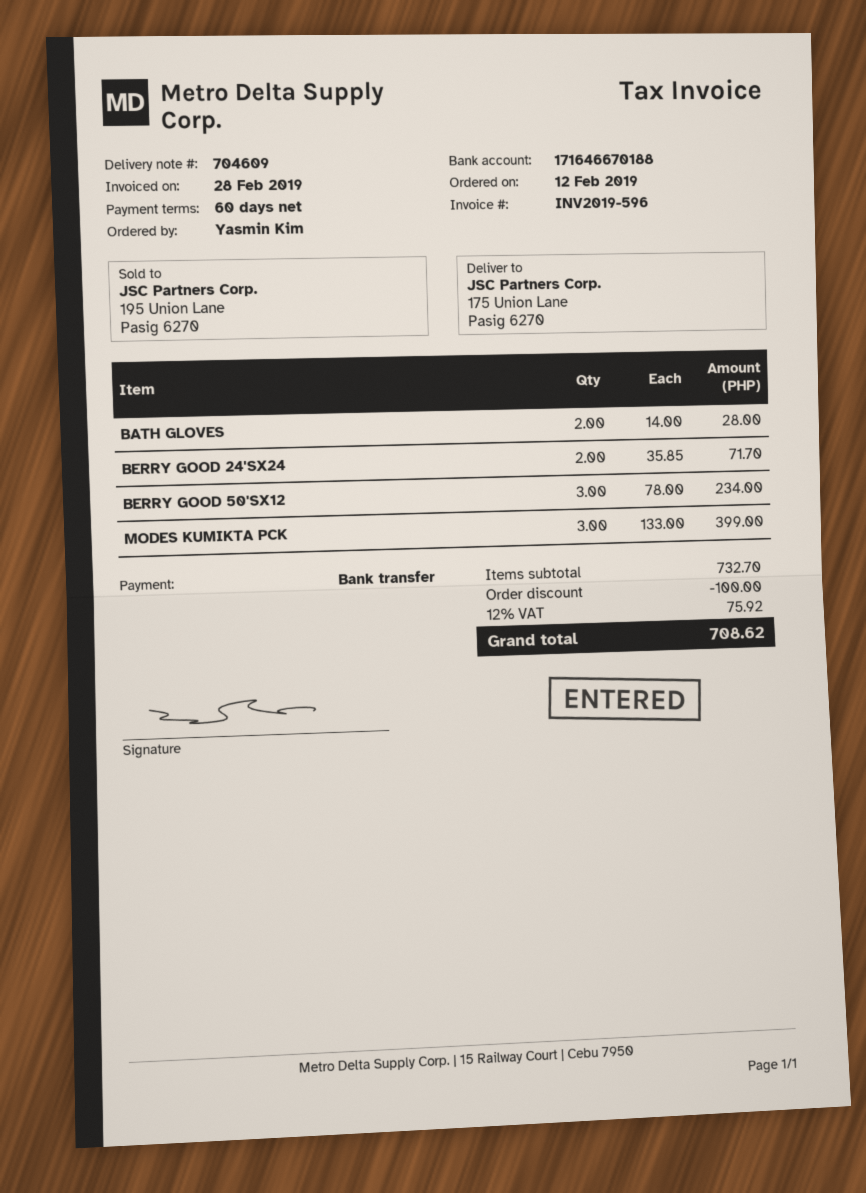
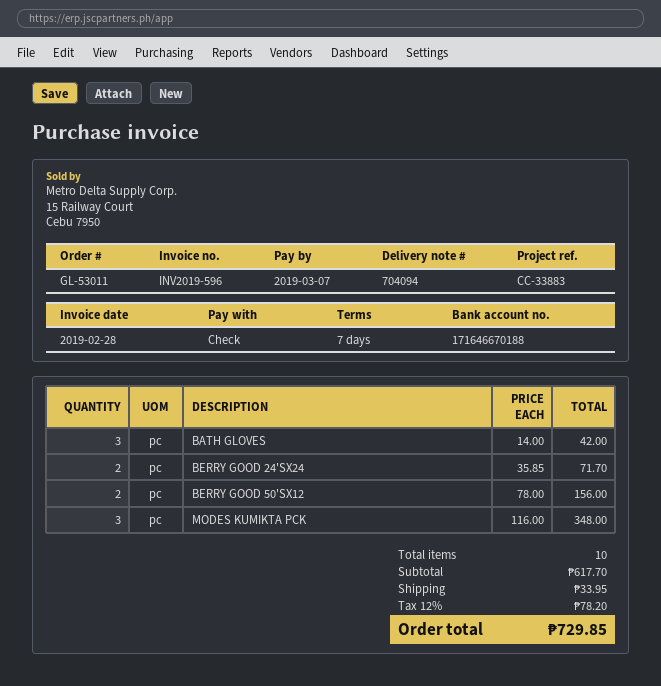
delivery note number: 704609 -> 704094
payment terms: 60 days -> 7 days
payment method: bank transfer -> cheque
BATH GLOVES: 2 x 14.00 = 28.00 -> 3 x 14.00 = 42.00
BERRY GOOD 50'SX12: 3 x 78.00 = 234.00 -> 2 x 78.00 = 156.00
MODES KUMIKTA PCK: 3 x 133.00 = 399.00 -> 3 x 116.00 = 348.00
subtotal: 732.70 -> 617.70
discount: 100.00 -> none
shipping: none -> 33.95
tax: 12% = 75.92 -> 12% = 78.20
total: 708.62 -> 729.85

